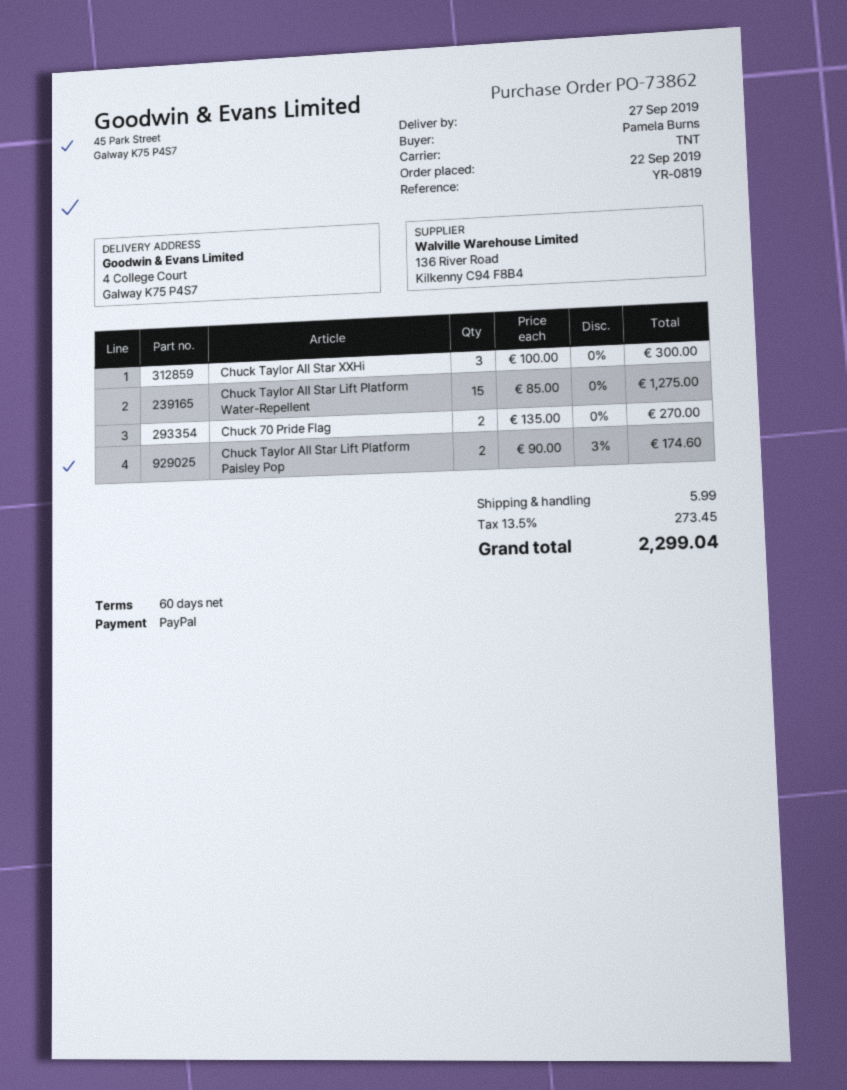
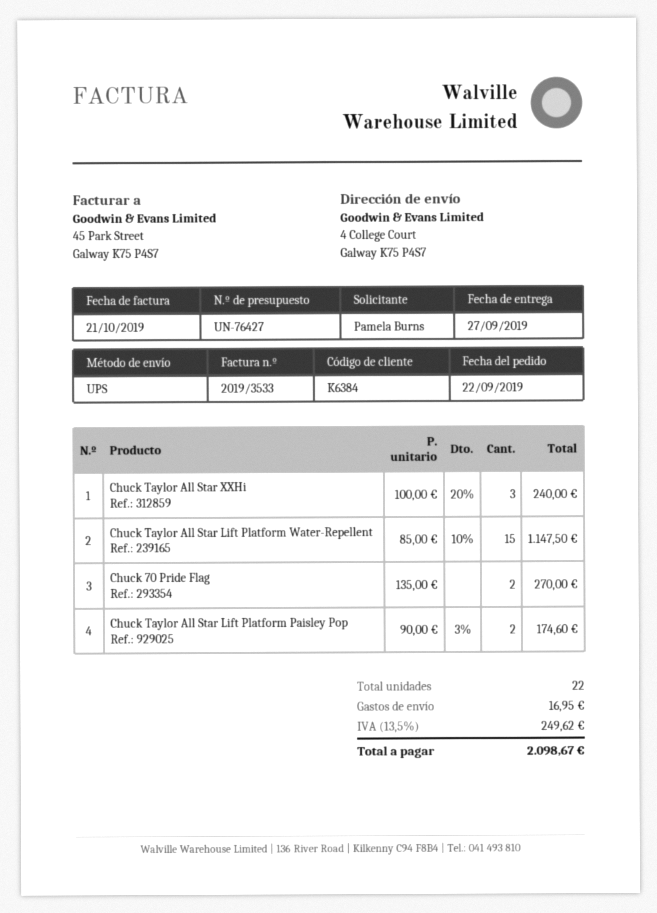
shipping method: TNT -> UPS
Chuck Taylor All Star XXHi: 3 x 100.00 = 300.00 -> 3 x 100.00 - 20% = 240.00
Chuck Taylor All Star Lift Platform Water-Repellent: 15 x 85.00 = 1275.00 -> 15 x 85.00 - 10% = 1147.50
shipping: 5.99 -> 16.95
tax: 13.5% = 273.45 -> 13.5% = 249.62
total: 2299.04 -> 2098.67

